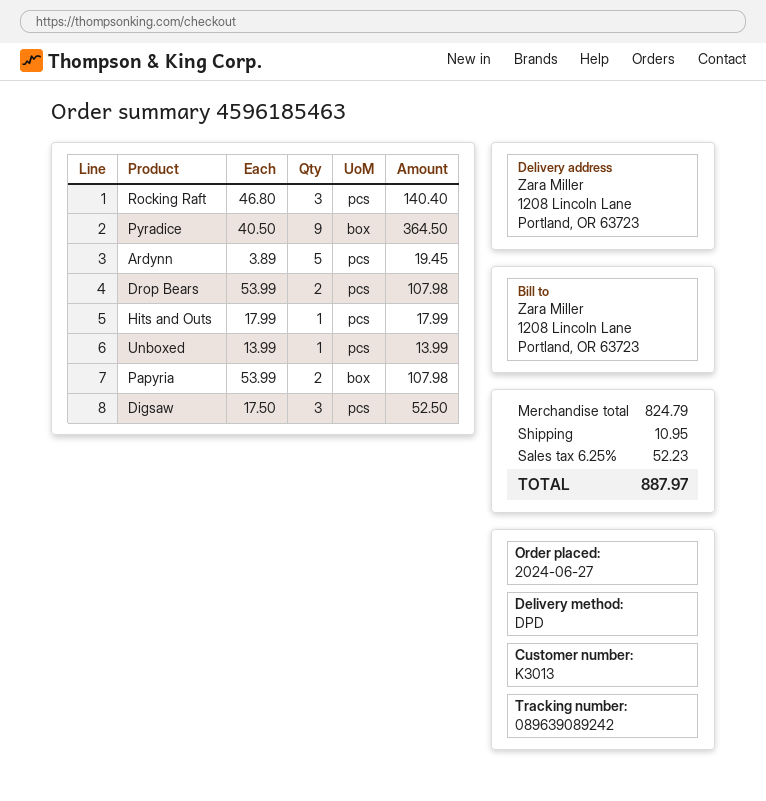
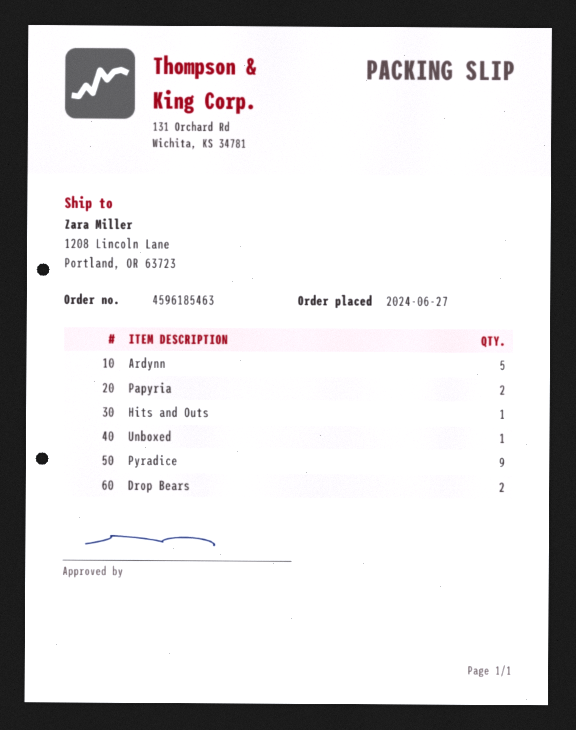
Rocking Raft: 3 -> none
Digsaw: 3 -> none

